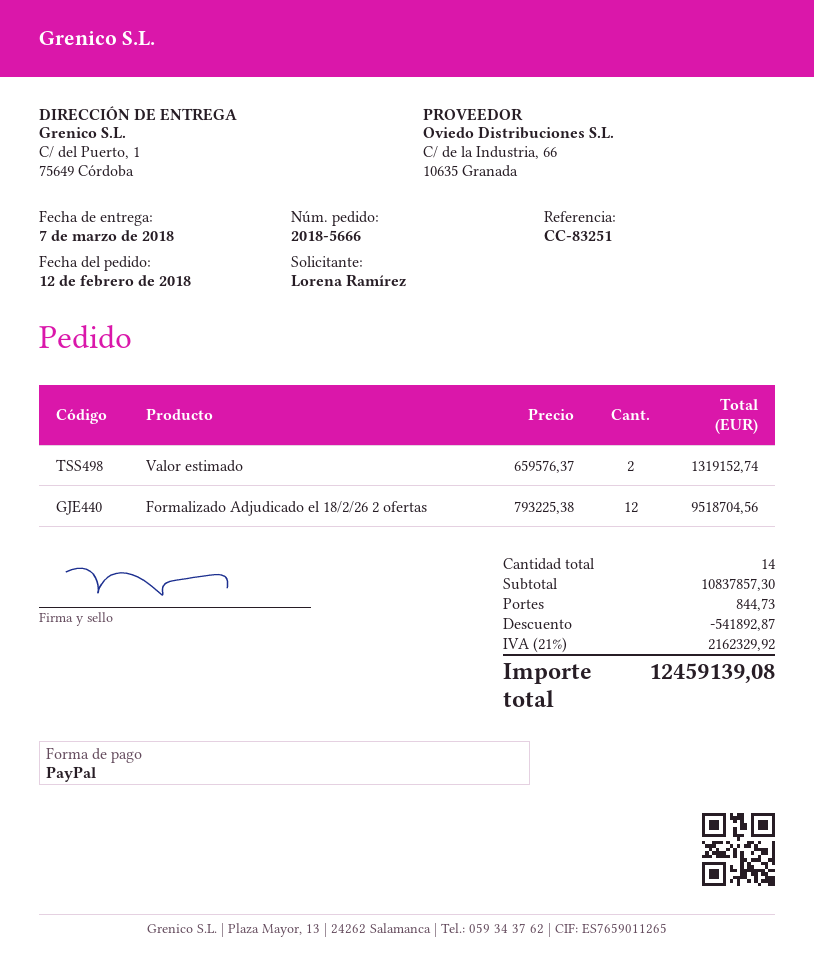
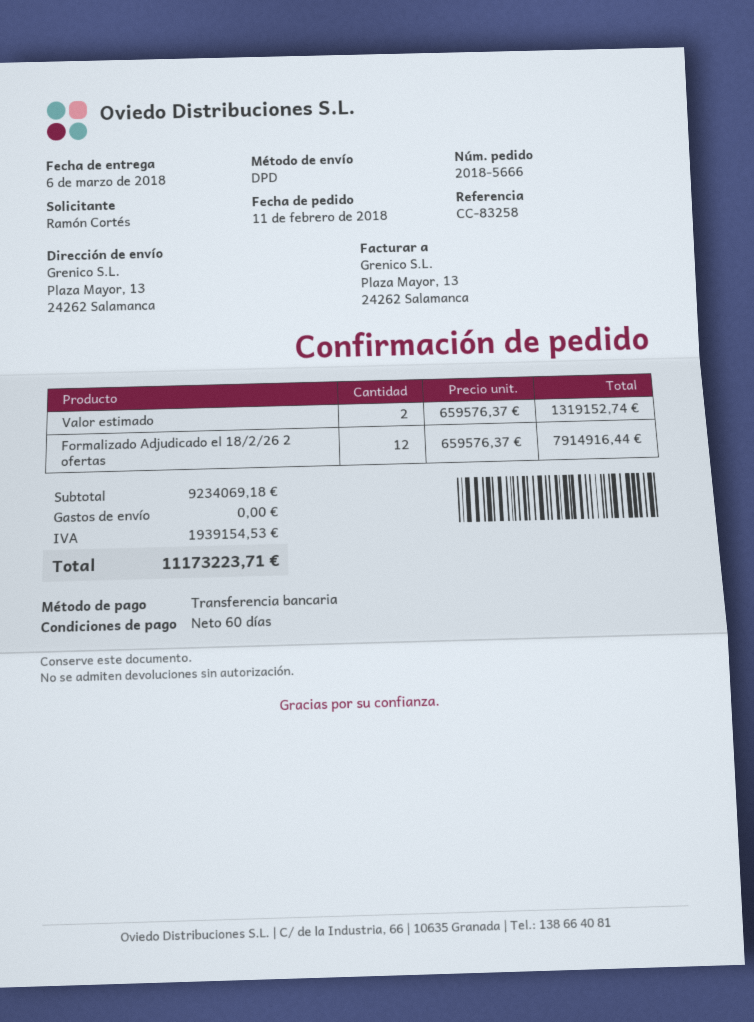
order date: 2018-02-12 -> 2018-02-11
delivery date: 2018-03-07 -> 2018-03-06
reference: CC-83251 -> CC-83258
ordered by: Lorena Ramírez -> Ramón Cortés
payment method: PayPal -> bank transfer
ship to: C/ del Puerto, 1, 75649 Córdoba -> Plaza Mayor, 13, 24262 Salamanca
Formalizado Adjudicado el 18/2/26 2 ofertas: 12 x 793225.38 = 9518704.56 -> 12 x 659576.37 = 7914916.44
subtotal: 10837857.30 -> 9234069.18
discount: 541892.87 -> none
shipping: 844.73 -> 0.00
tax: 2162329.92 -> 1939154.53
total: 12459139.08 -> 11173223.71

